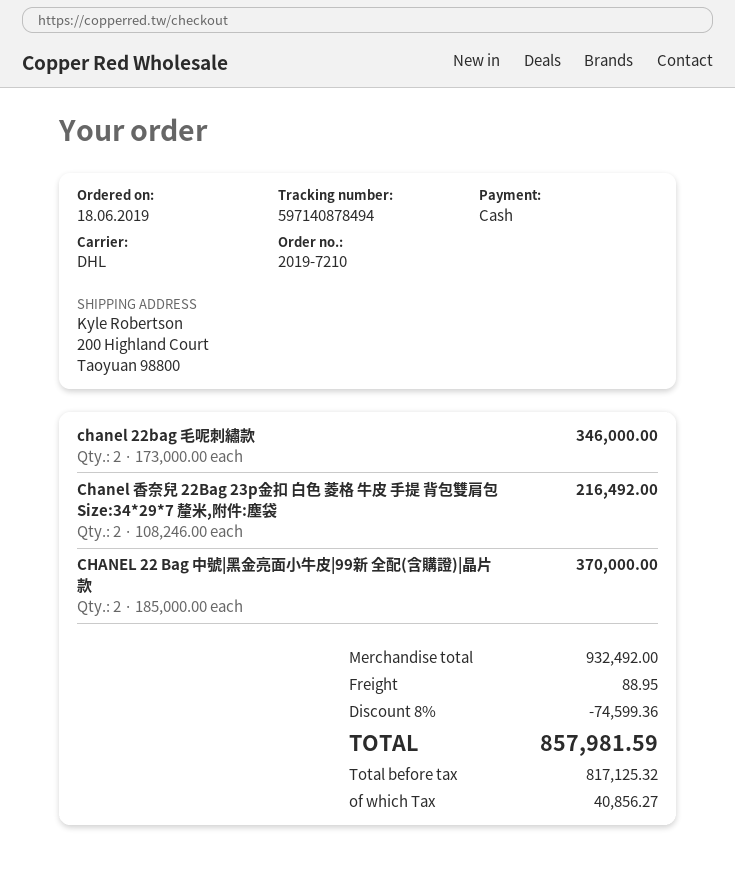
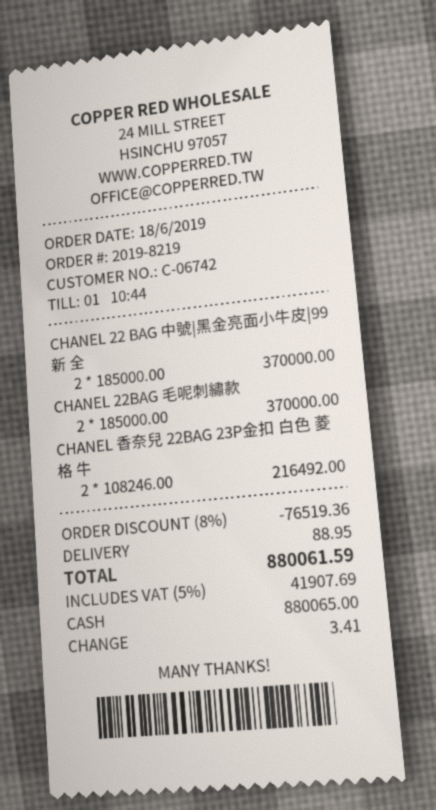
order number: 2019-7210 -> 2019-8219
chanel 22bag 毛呢刺繡款: 2 x 173000.00 = 346000.00 -> 2 x 185000.00 = 370000.00
discount: 8% = 74599.36 -> 8% = 76519.36
tax: 40856.27 -> 41907.69
total: 857981.59 -> 880061.59

